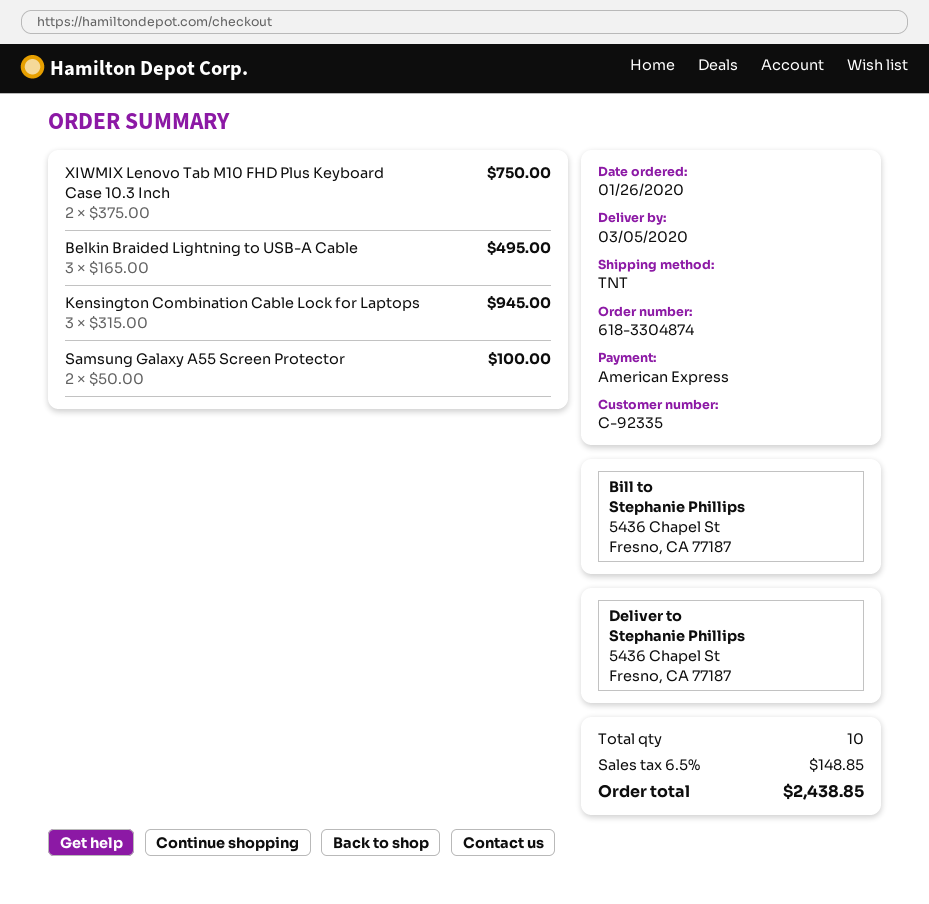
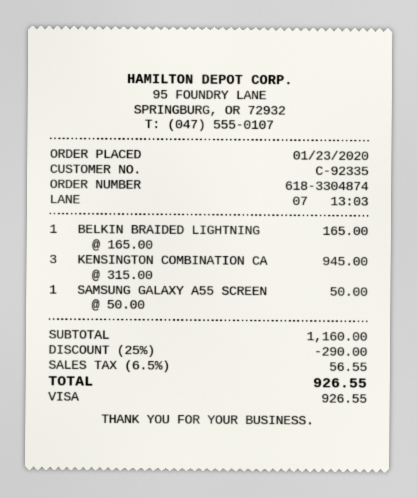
order date: 2020-01-26 -> 2020-01-23
payment method: American Express -> Visa
XIWMIX Lenovo Tab M10 FHD Plus Keyboard Case 10.3 Inch: 2 x 375.00 = 750.00 -> none
Belkin Braided Lightning to USB-A Cable: 3 x 165.00 = 495.00 -> 1 x 165.00 = 165.00
Samsung Galaxy A55 Screen Protector: 2 x 50.00 = 100.00 -> 1 x 50.00 = 50.00
discount: none -> 25% = 290.00
tax: 6.5% = 148.85 -> 6.5% = 56.55
total: 2438.85 -> 926.55

